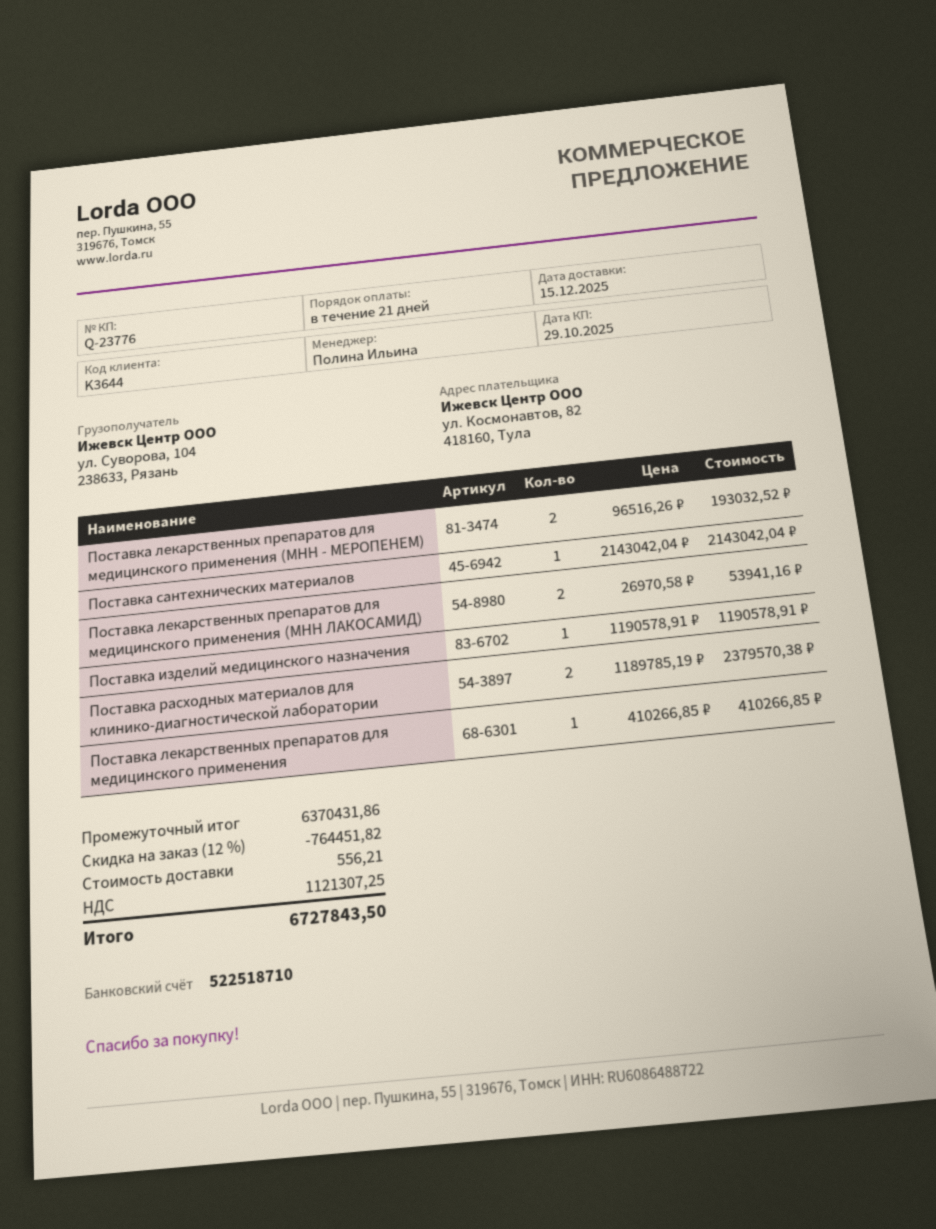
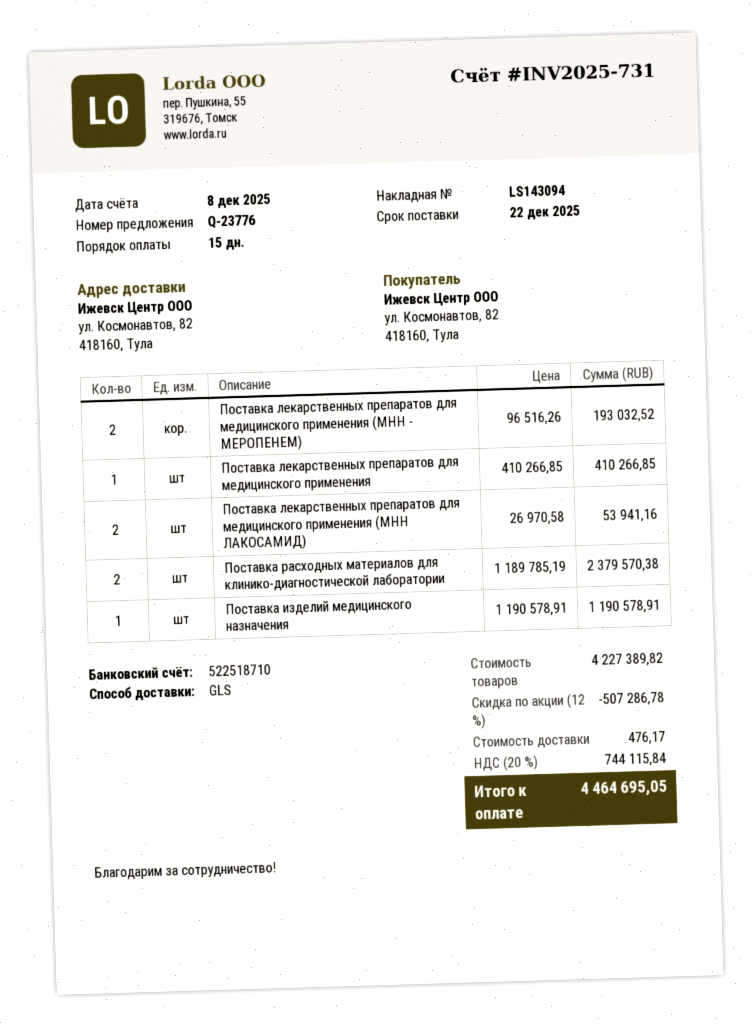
delivery date: 2025-12-15 -> 2025-12-22
payment terms: 21 days -> 15 days
ship to: ул. Суворова, 104, 238633, Рязань -> ул. Космонавтов, 82, 418160, Тула
Поставка сантехнических материалов: 1 x 2143042.04 = 2143042.04 -> none
subtotal: 6370431.86 -> 4227389.82
discount: 12% = 764451.82 -> 12% = 507286.78
shipping: 556.21 -> 476.17
tax: 1121307.25 -> 744115.84
total: 6727843.50 -> 4464695.05

